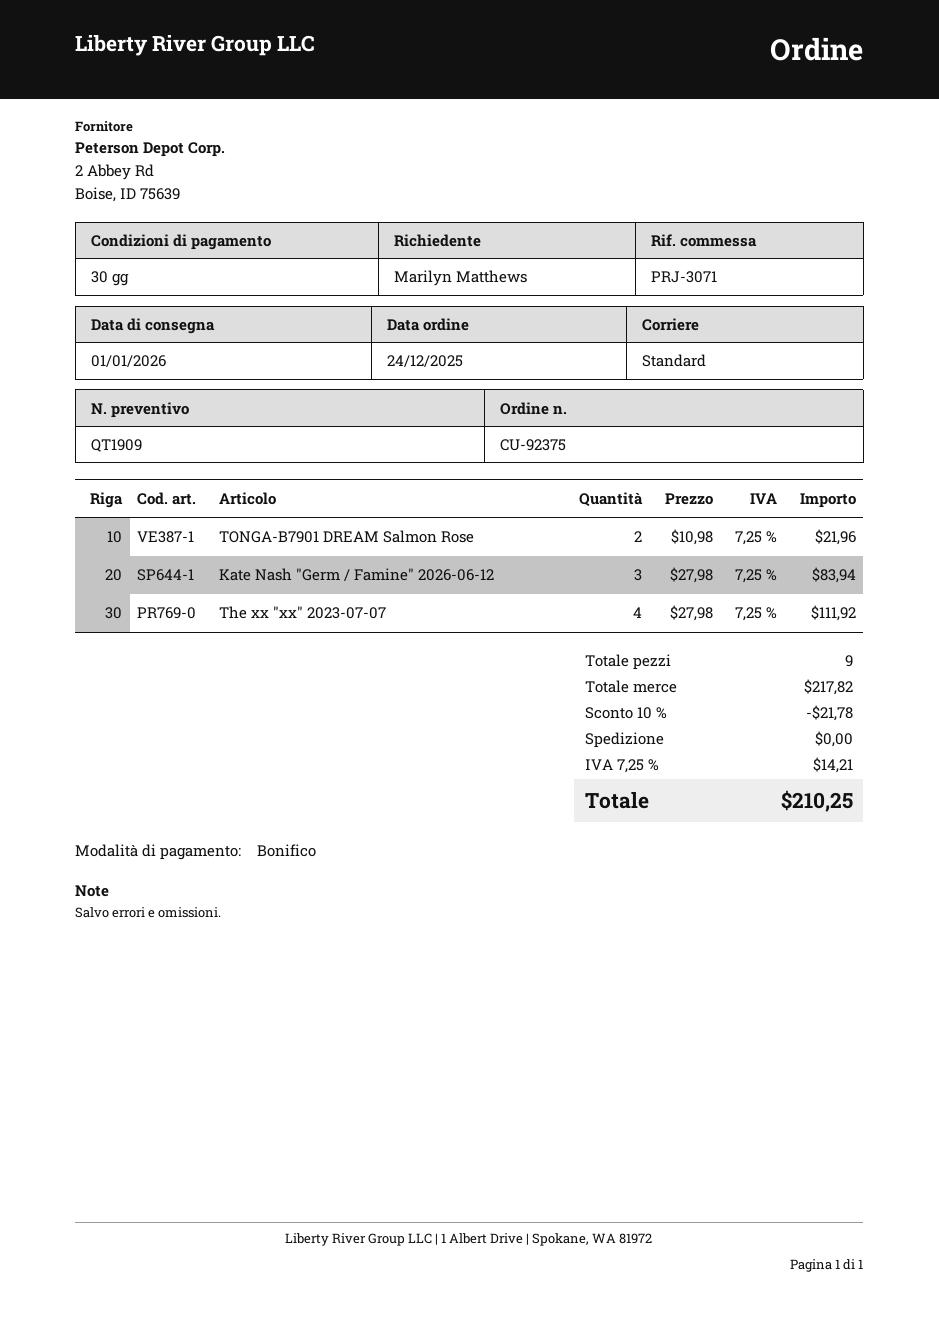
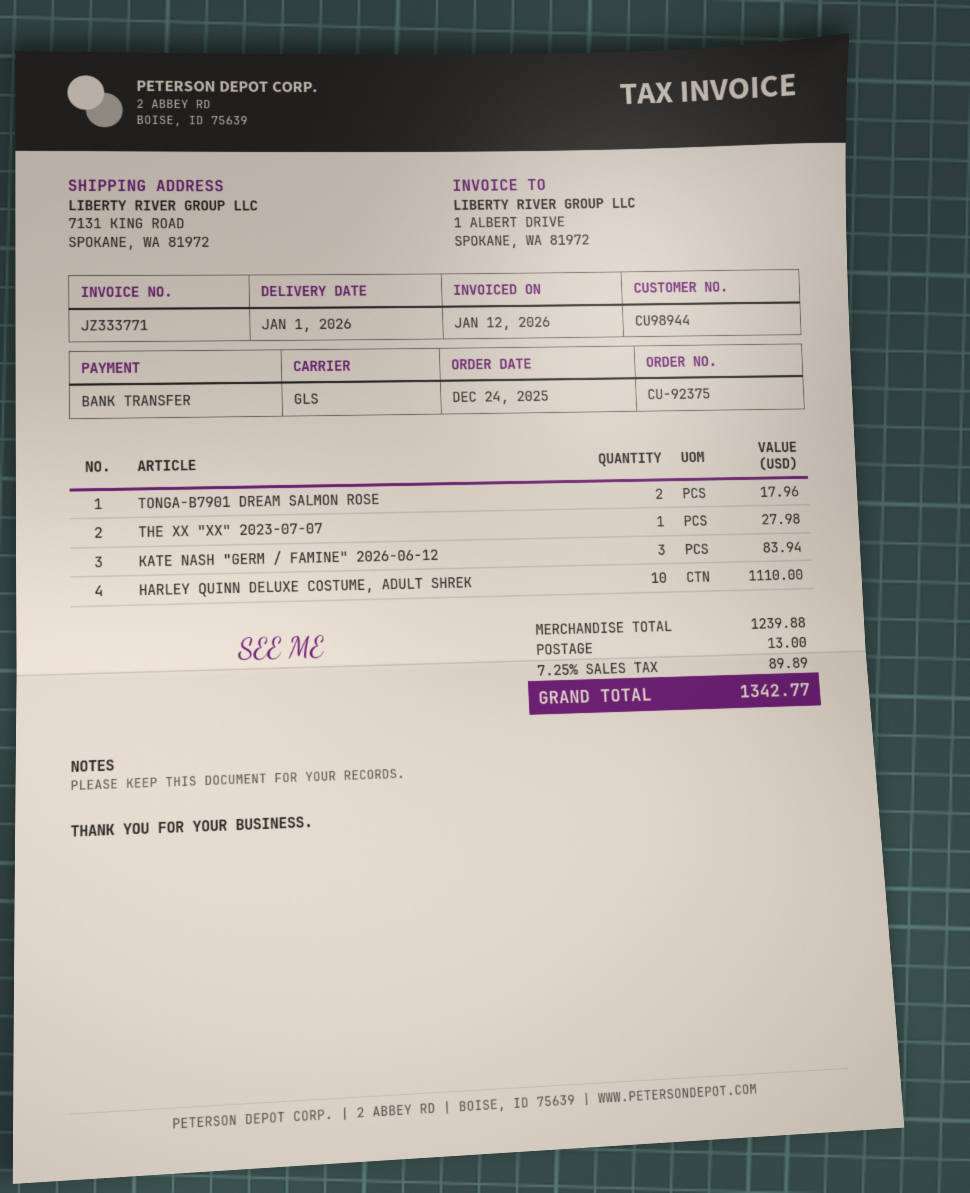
shipping method: standard -> GLS
TONGA-B7901 DREAM Salmon Rose: 2 for 21.96 -> 2 for 17.96
The xx "xx" 2023-07-07: 4 for 111.92 -> 1 for 27.98
HARLEY QUINN DELUXE COSTUME, ADULT SHREK: none -> 10 for 1110.00
subtotal: 217.82 -> 1239.88
discount: 10% = 21.78 -> none
shipping: 0.00 -> 13.00
tax: 7.25% = 14.21 -> 7.25% = 89.89
total: 210.25 -> 1342.77

